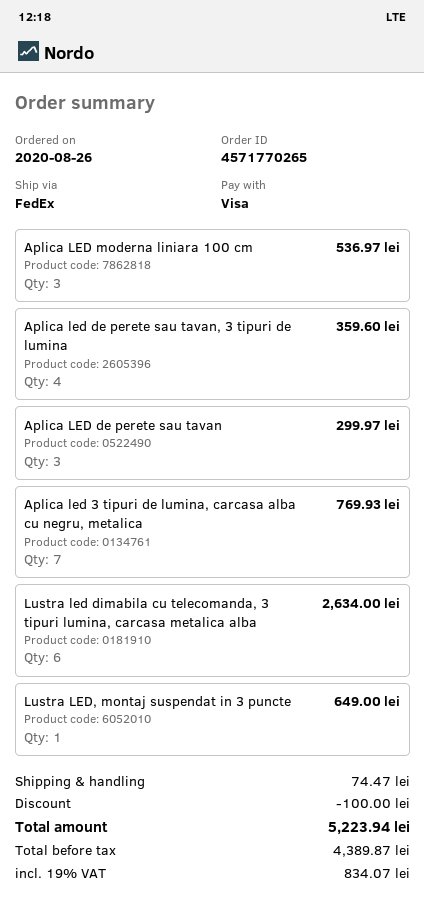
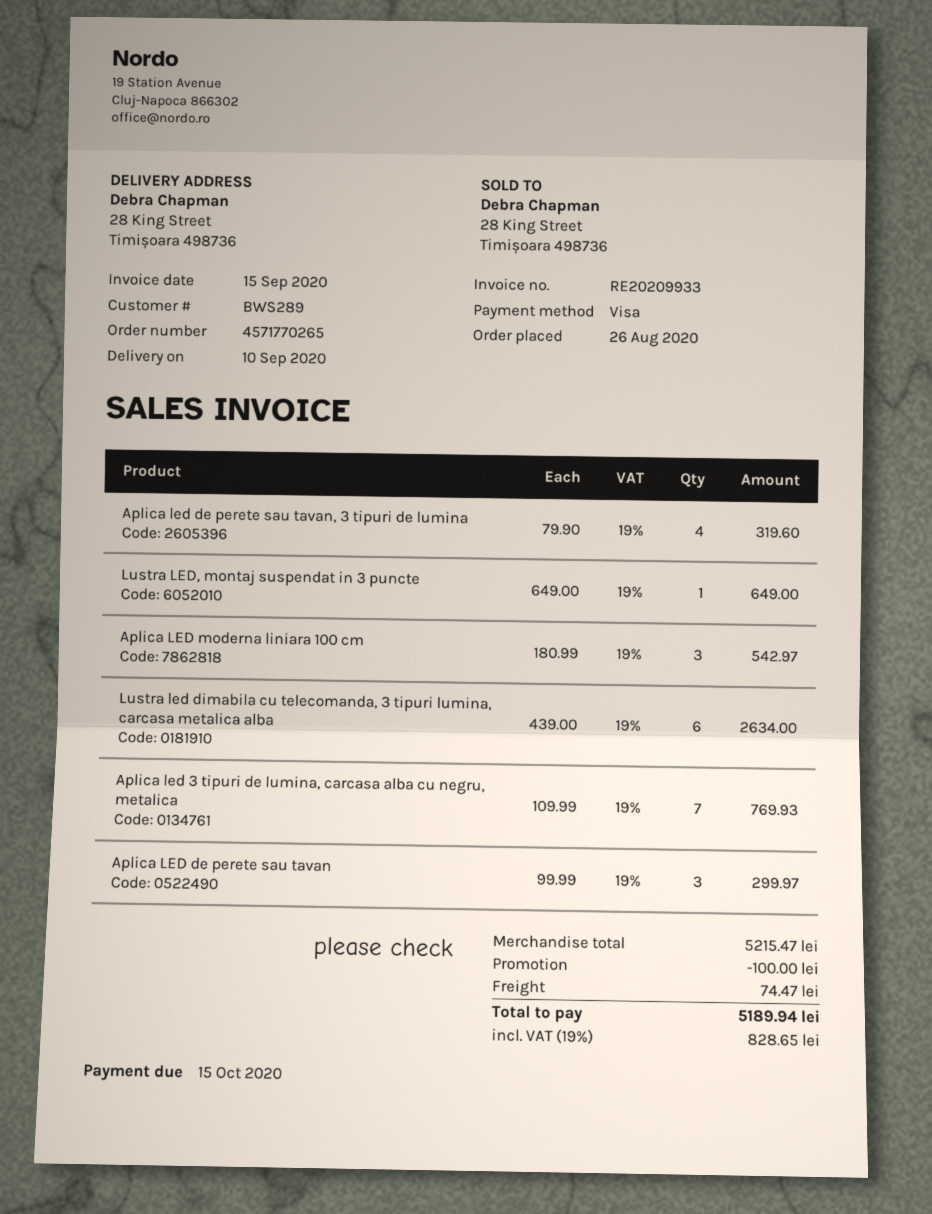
Aplica LED moderna liniara 100 cm: 3 for 536.97 -> 3 for 542.97
Aplica led de perete sau tavan, 3 tipuri de lumina: 4 for 359.60 -> 4 for 319.60
tax: 19% = 834.07 -> 19% = 828.65
total: 5223.94 -> 5189.94

